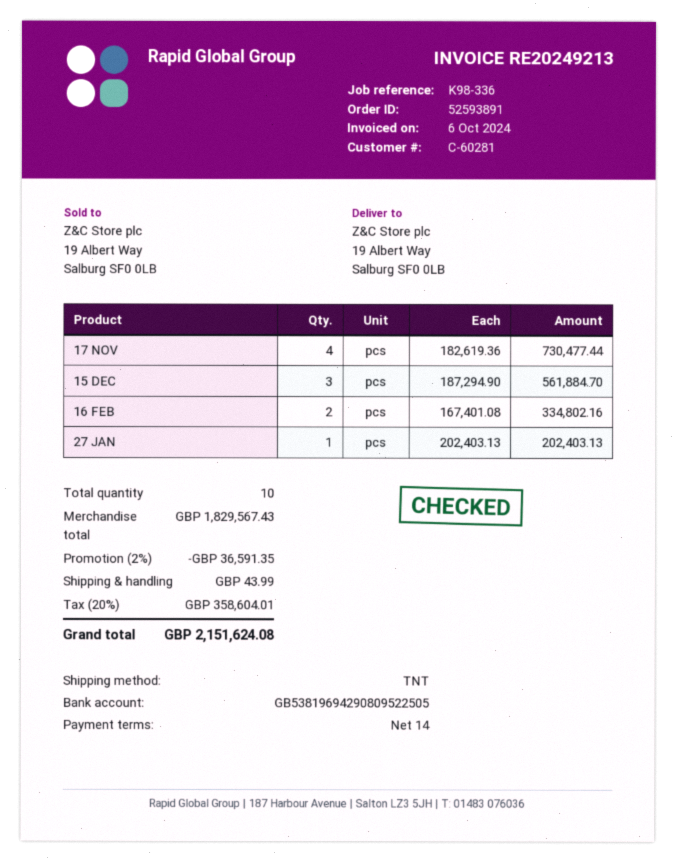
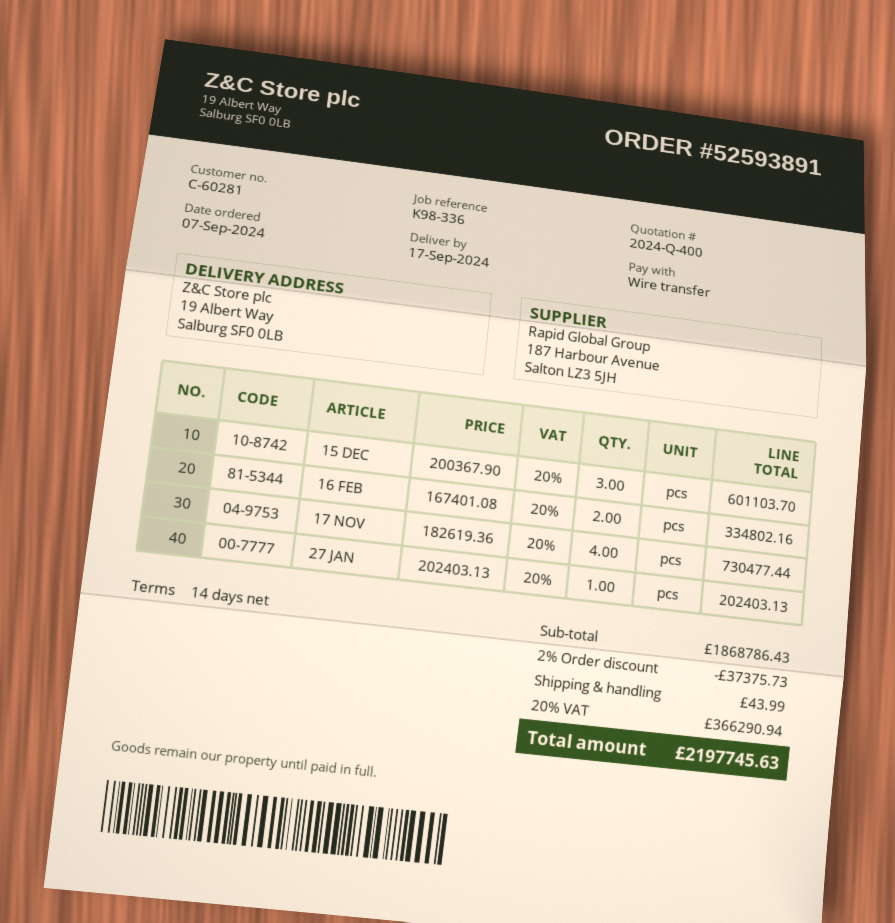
15 DEC: 3 x 187294.90 = 561884.70 -> 3 x 200367.90 = 601103.70
subtotal: 1829567.43 -> 1868786.43
discount: 2% = 36591.35 -> 2% = 37375.73
tax: 20% = 358604.01 -> 20% = 366290.94
total: 2151624.08 -> 2197745.63

